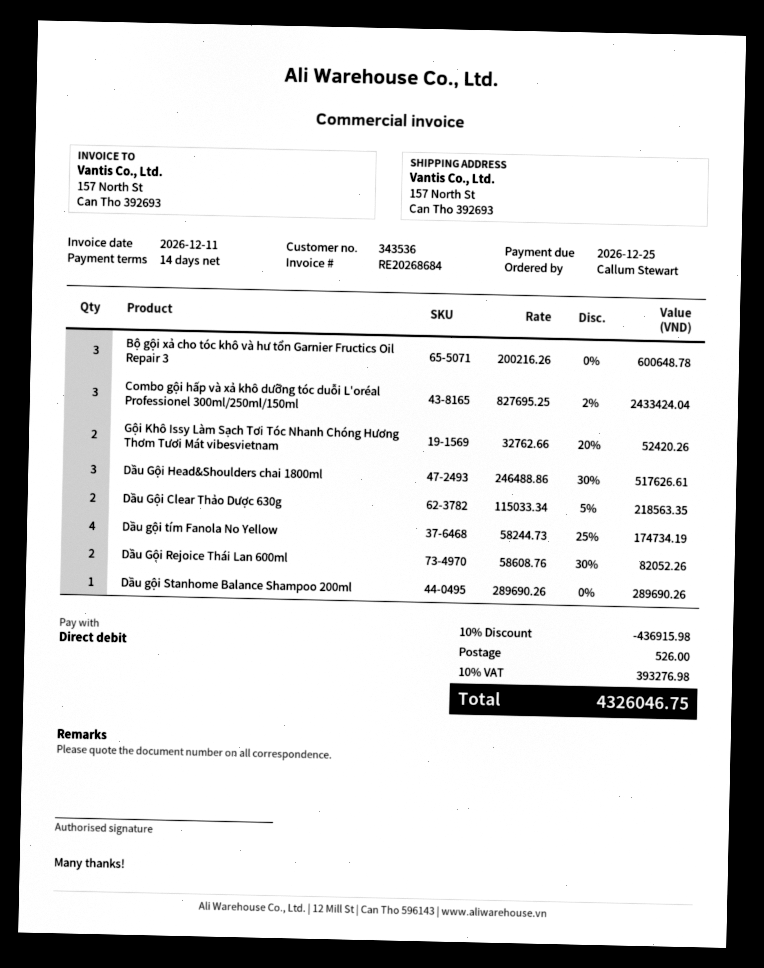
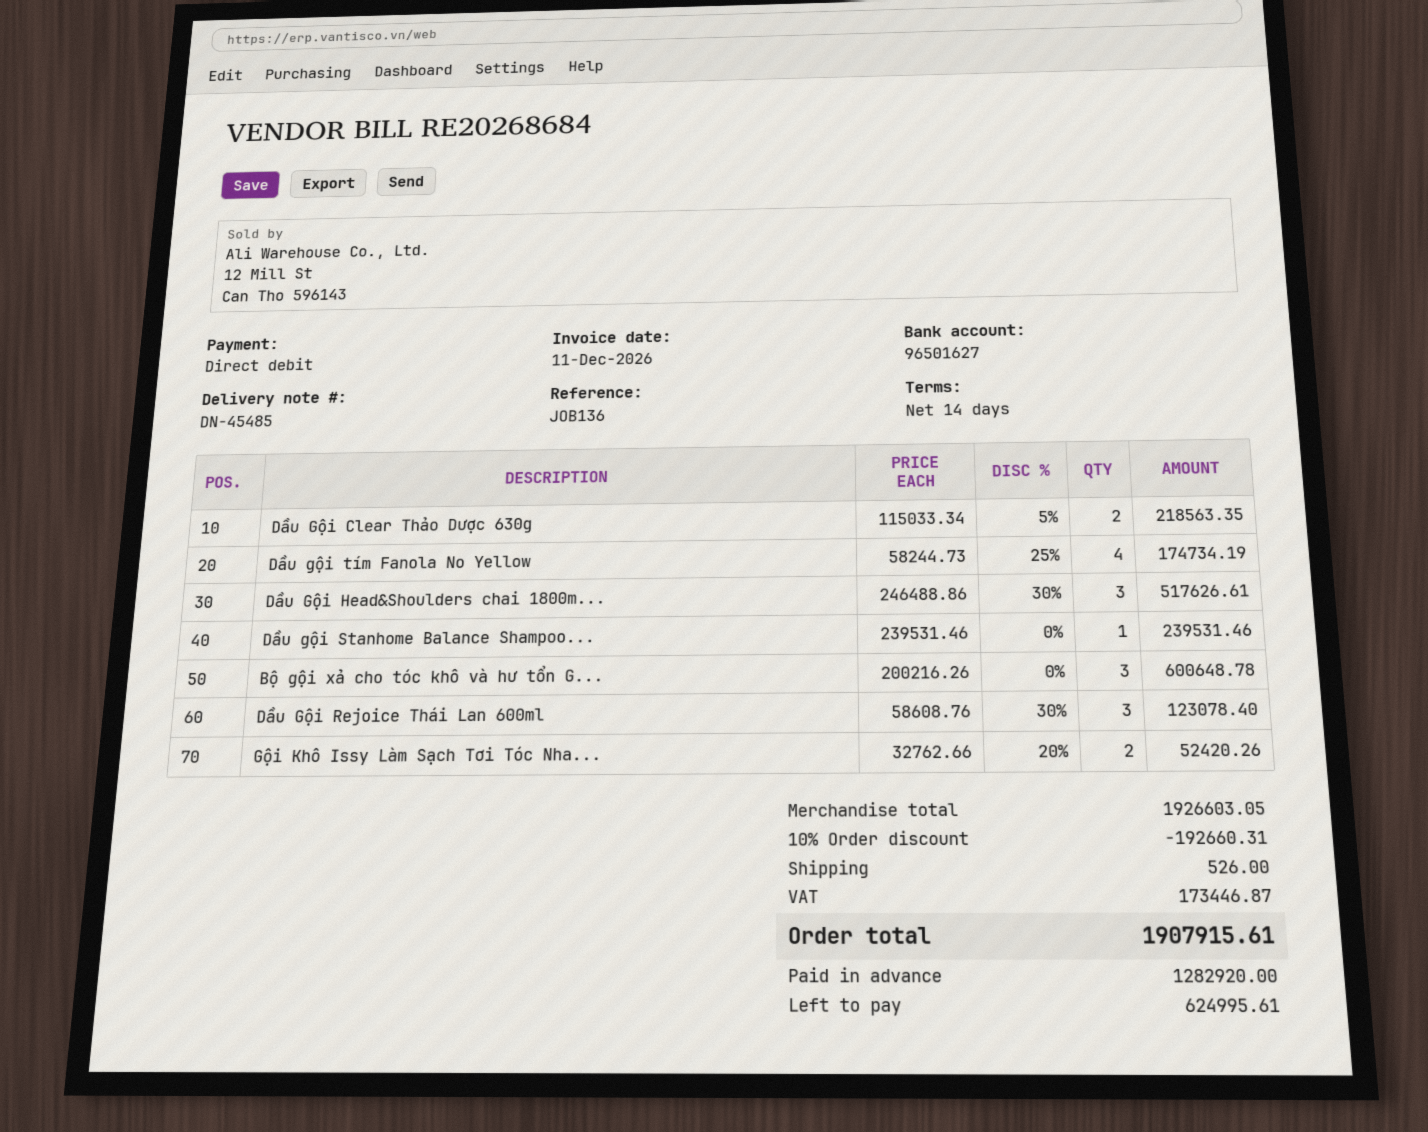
Combo gội hấp và xả khô dưỡng tóc duỗi L'oréal Professionel 300ml/250ml/150ml: 3 x 827695.25 - 2% = 2433424.04 -> none
Dầu Gội Rejoice Thái Lan 600ml: 2 x 58608.76 - 30% = 82052.26 -> 3 x 58608.76 - 30% = 123078.40
Dầu gội Stanhome Balance Shampoo 200ml: 1 x 289690.26 = 289690.26 -> 1 x 239531.46 = 239531.46
discount: 10% = 436915.98 -> 10% = 192660.31
tax: 393276.98 -> 173446.87
total: 4326046.75 -> 1907915.61

